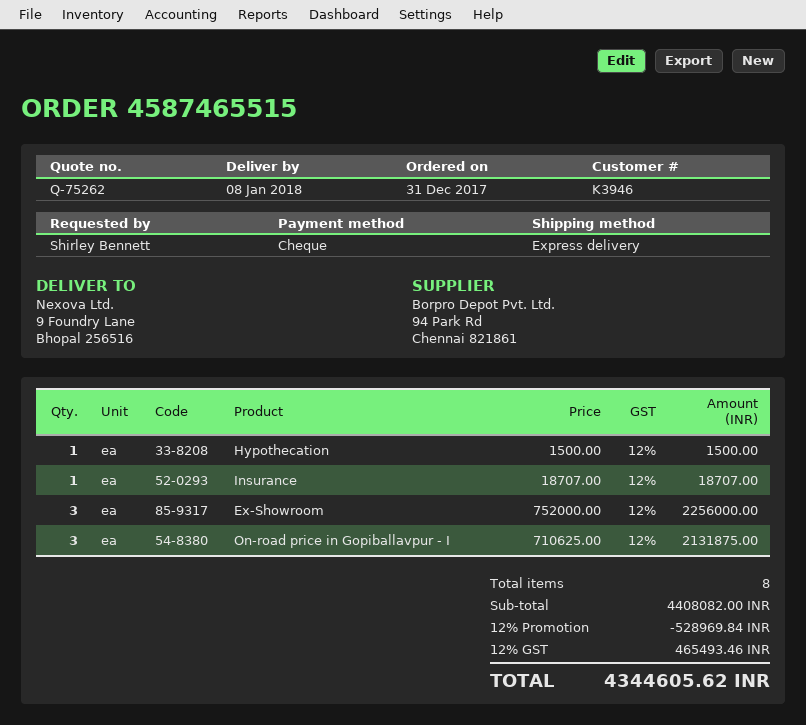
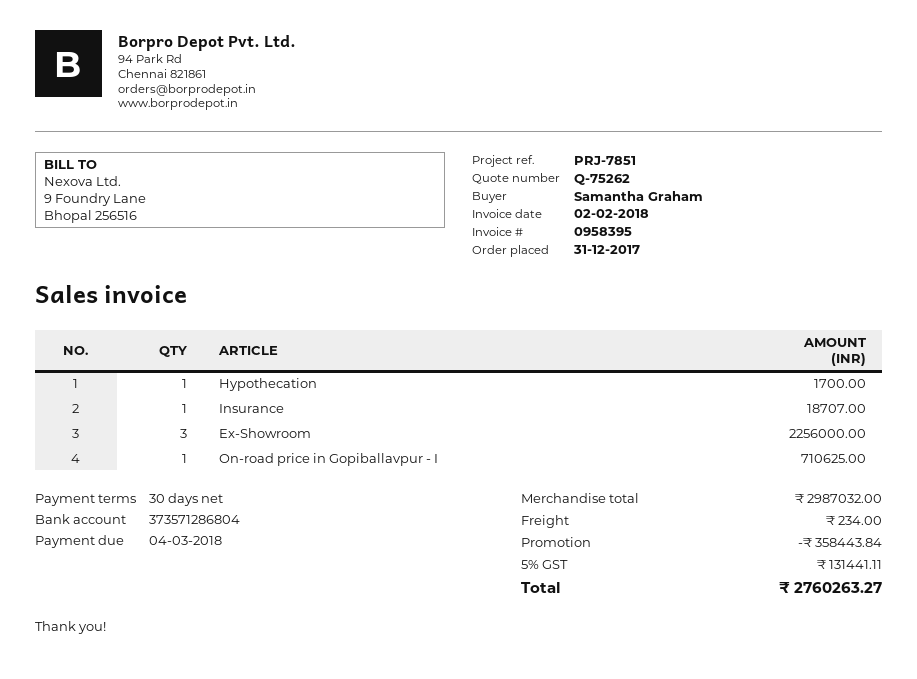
ordered by: Shirley Bennett -> Samantha Graham
Hypothecation: 1 for 1500.00 -> 1 for 1700.00
On-road price in Gopiballavpur - I: 3 for 2131875.00 -> 1 for 710625.00
subtotal: 4408082.00 -> 2987032.00
discount: 528969.84 -> 358443.84
shipping: none -> 234.00
tax: 12% = 465493.46 -> 5% = 131441.11
total: 4344605.62 -> 2760263.27

